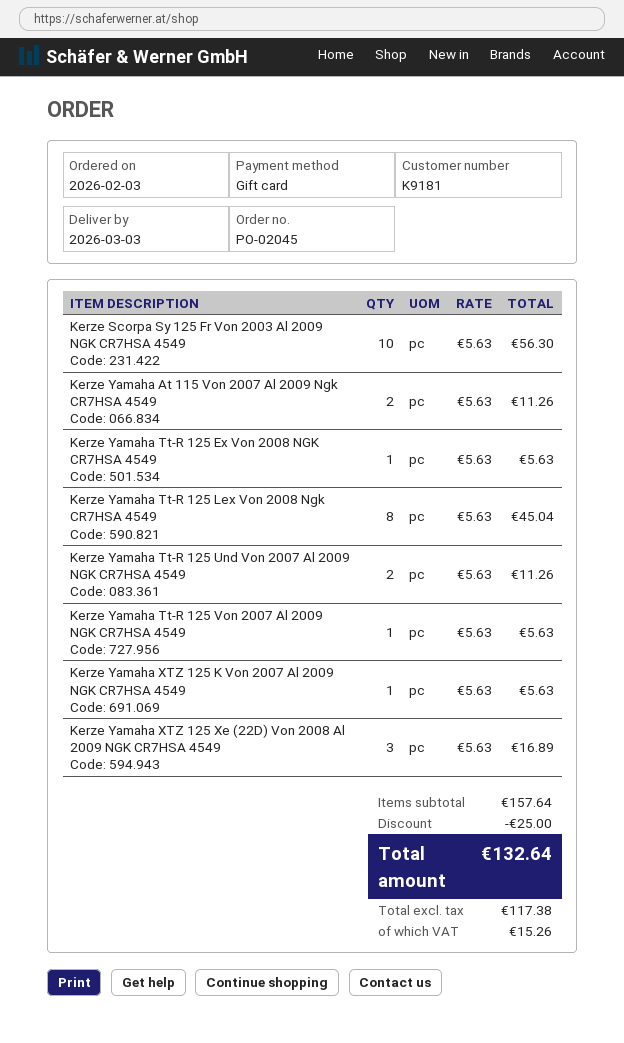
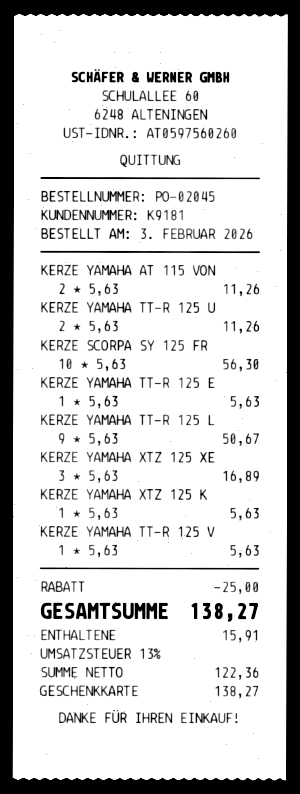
Kerze Yamaha Tt-R 125 Lex Von 2008 Ngk CR7HSA 4549: 8 x 5.63 = 45.04 -> 9 x 5.63 = 50.67
net: 117.38 -> 122.36
tax: 15.26 -> 15.91
total: 132.64 -> 138.27

